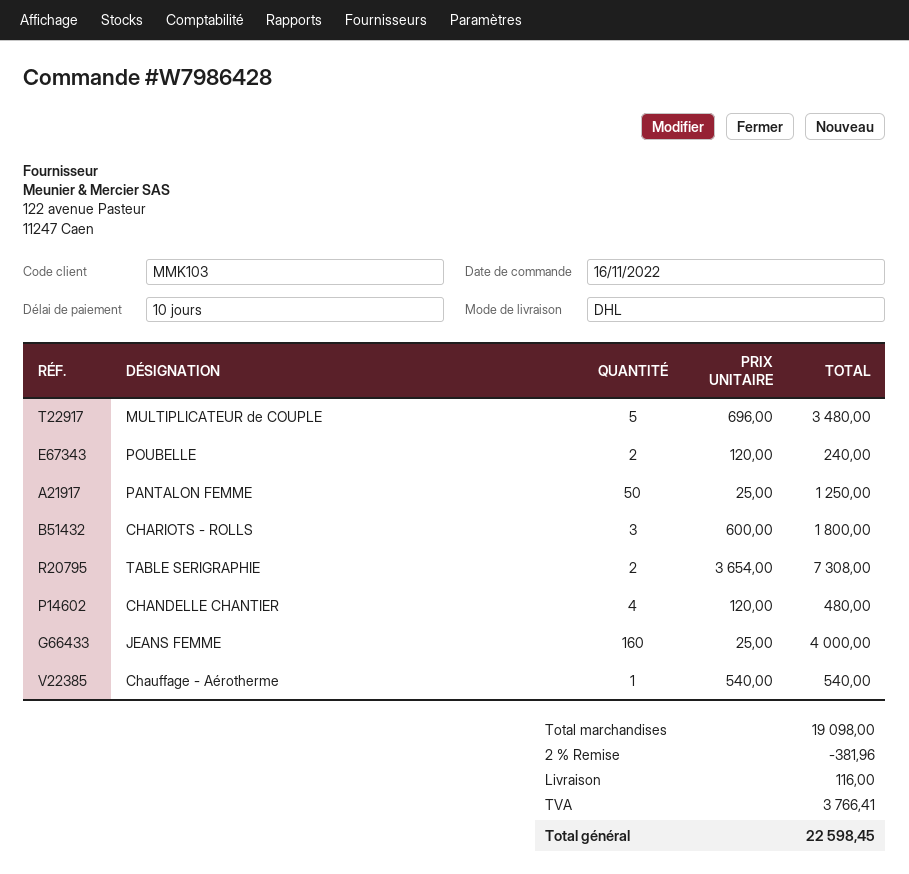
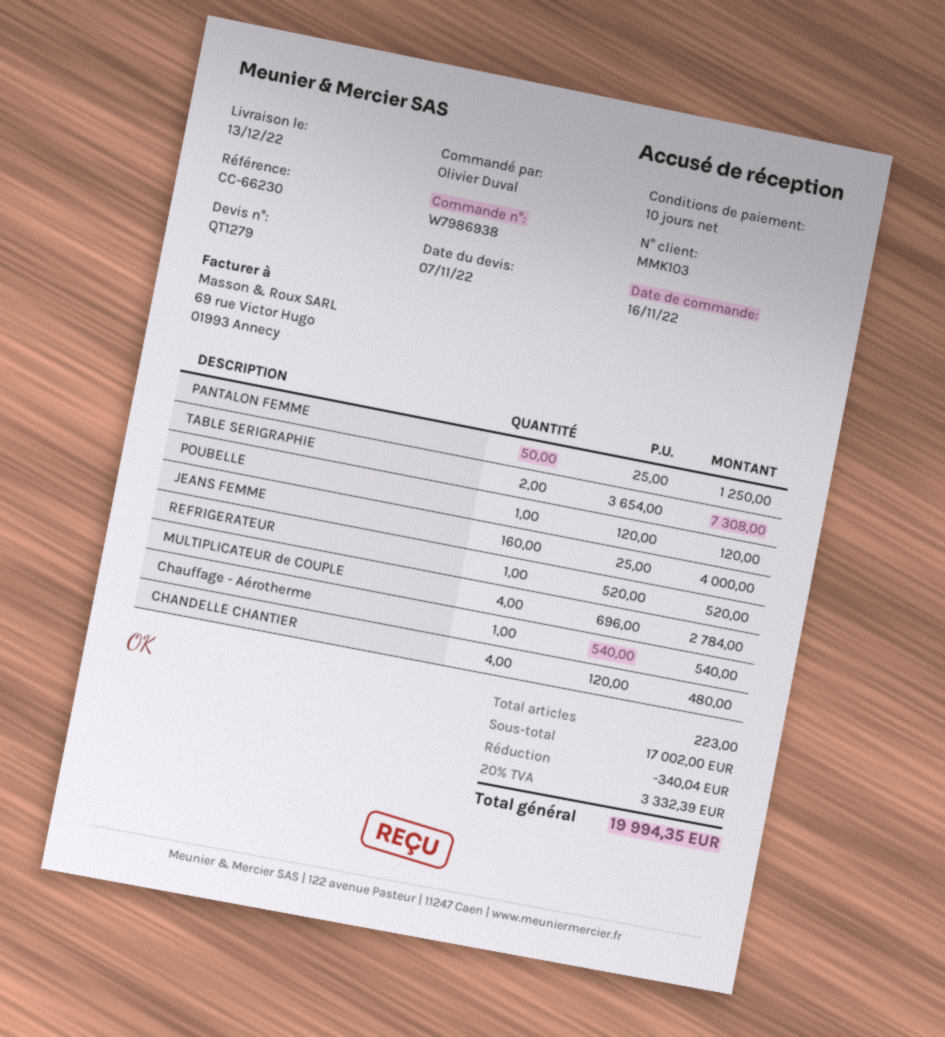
order number: W7986428 -> W7986938
MULTIPLICATEUR de COUPLE: 5 x 696.00 = 3480.00 -> 4 x 696.00 = 2784.00
POUBELLE: 2 x 120.00 = 240.00 -> 1 x 120.00 = 120.00
CHARIOTS - ROLLS: 3 x 600.00 = 1800.00 -> none
REFRIGERATEUR: none -> 1 x 520.00 = 520.00
subtotal: 19098.00 -> 17002.00
discount: 381.96 -> 340.04
shipping: 116.00 -> none
tax: 3766.41 -> 3332.39
total: 22598.45 -> 19994.35

